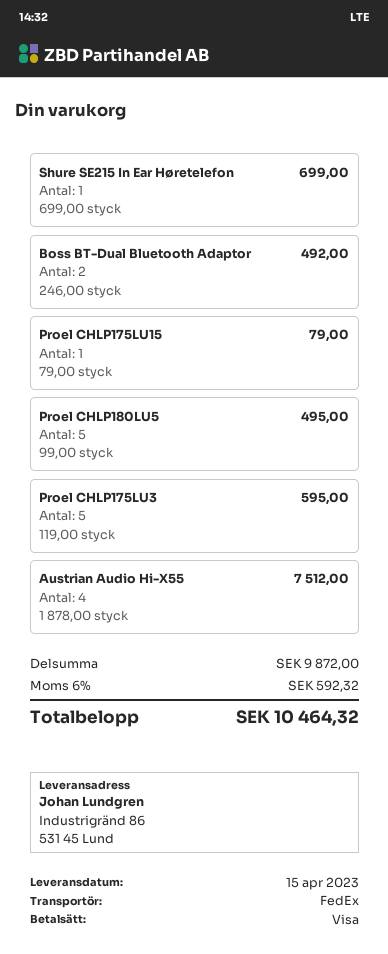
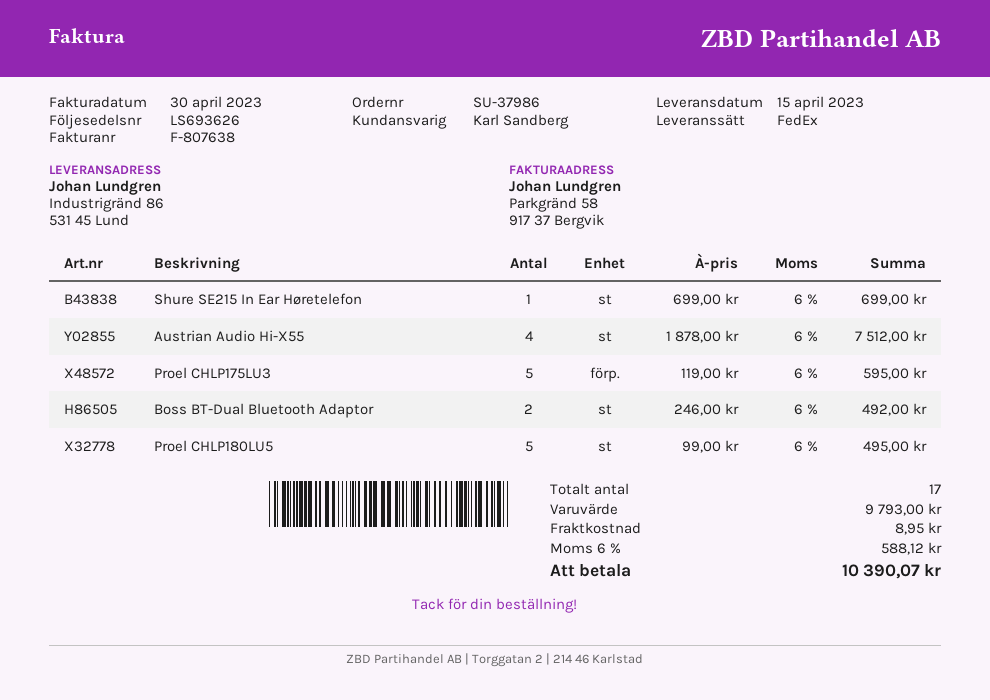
Proel CHLP175LU15: 1 x 79.00 = 79.00 -> none
subtotal: 9872.00 -> 9793.00
shipping: none -> 8.95
tax: 6% = 592.32 -> 6% = 588.12
total: 10464.32 -> 10390.07

